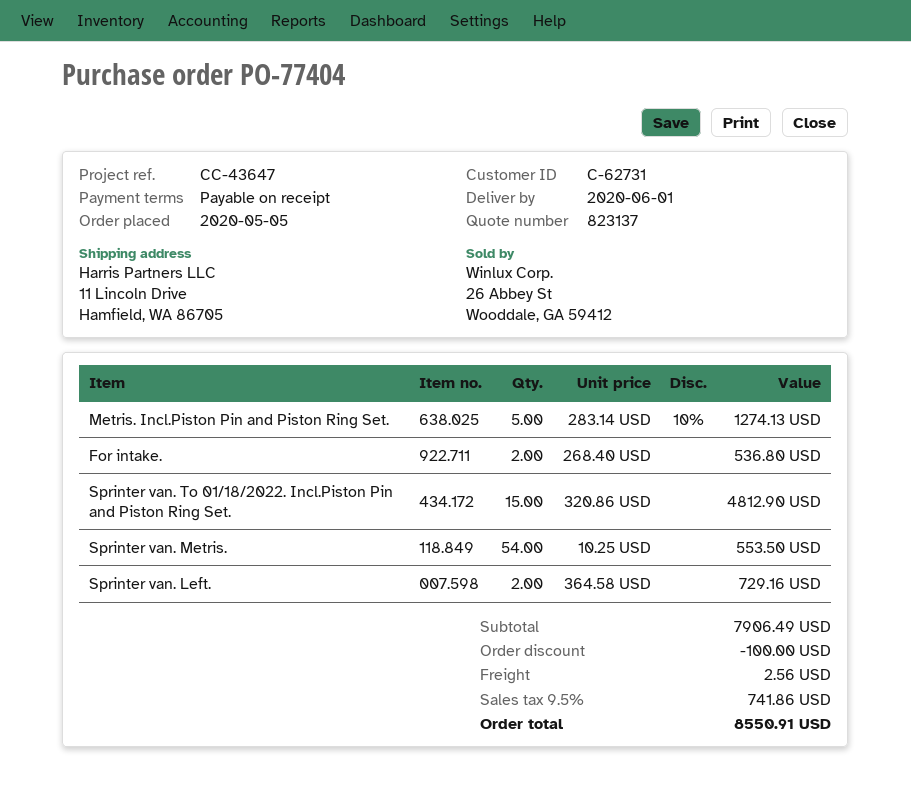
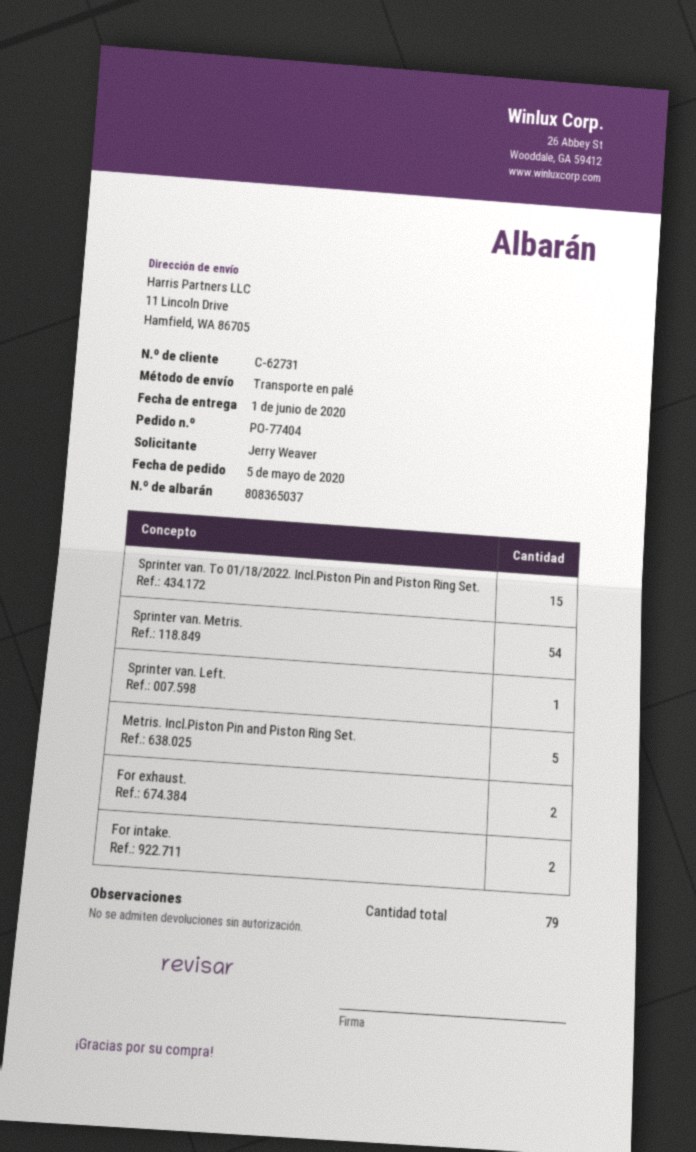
Sprinter van. Left.: 2 -> 1
For exhaust.: none -> 2

